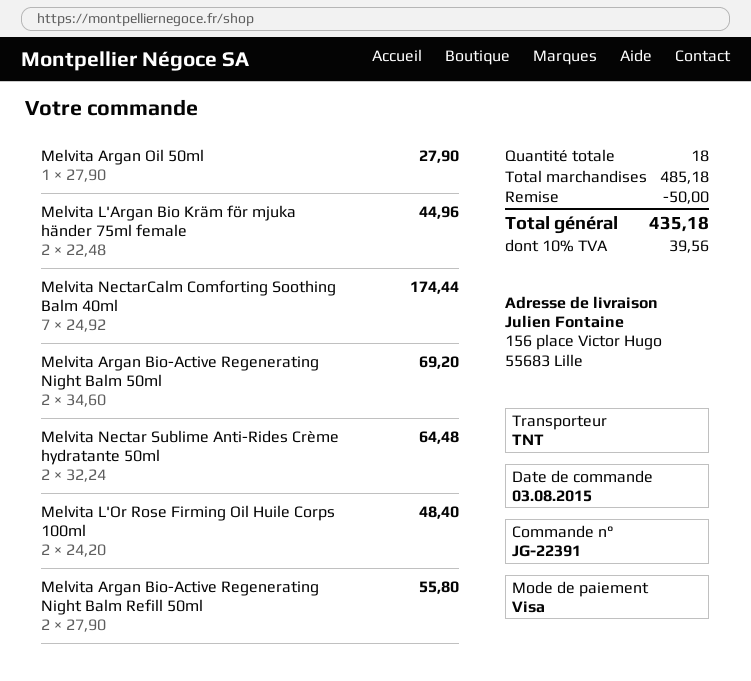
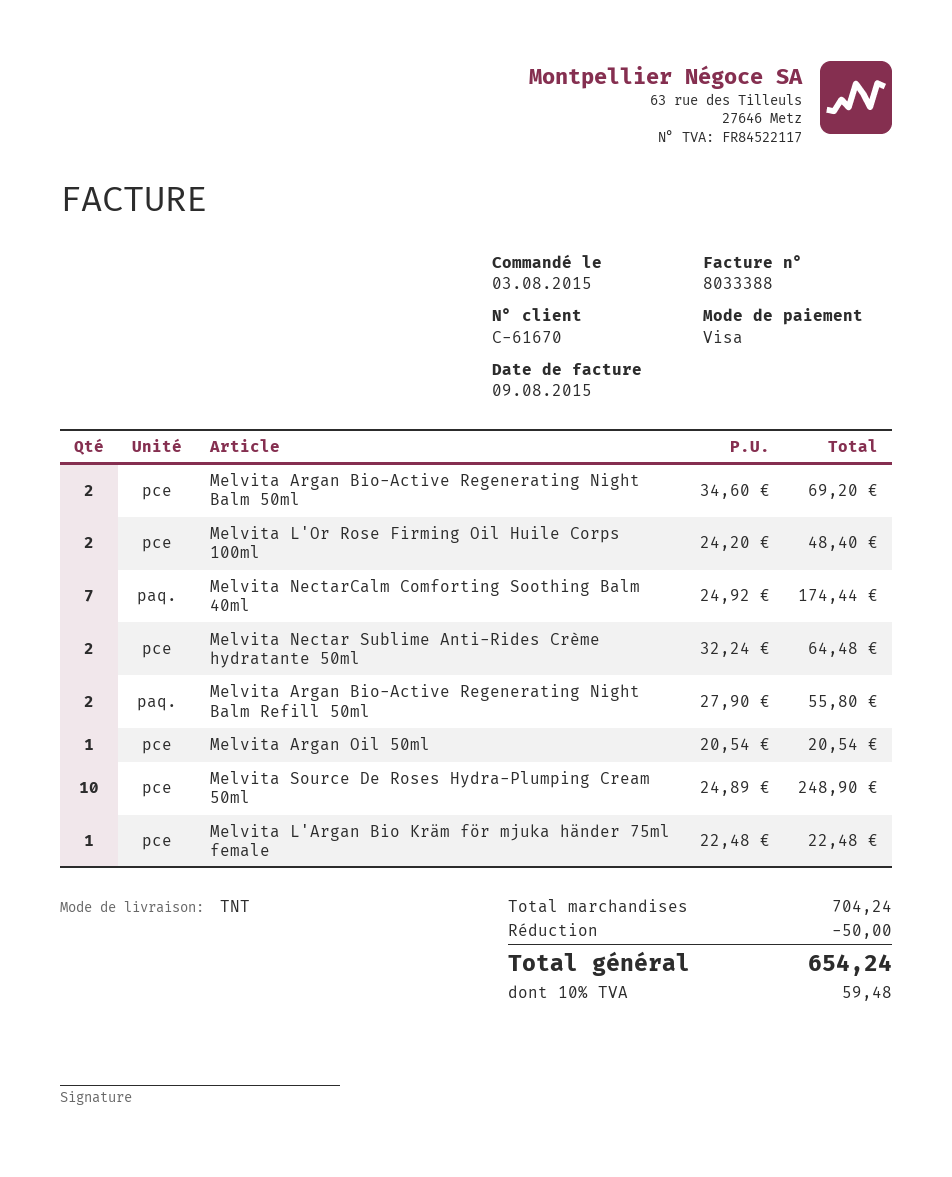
Melvita Argan Oil 50ml: 1 x 27.90 = 27.90 -> 1 x 20.54 = 20.54
Melvita L'Argan Bio Kräm för mjuka händer 75ml female: 2 x 22.48 = 44.96 -> 1 x 22.48 = 22.48
Melvita Source De Roses Hydra-Plumping Cream 50ml: none -> 10 x 24.89 = 248.90
subtotal: 485.18 -> 704.24
tax: 10% = 39.56 -> 10% = 59.48
total: 435.18 -> 654.24

